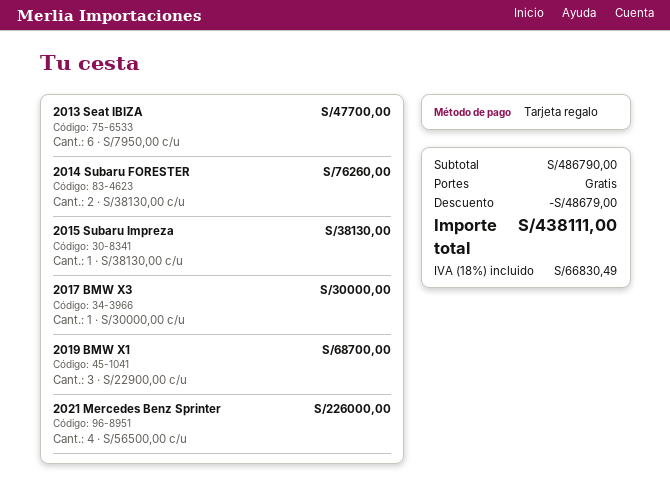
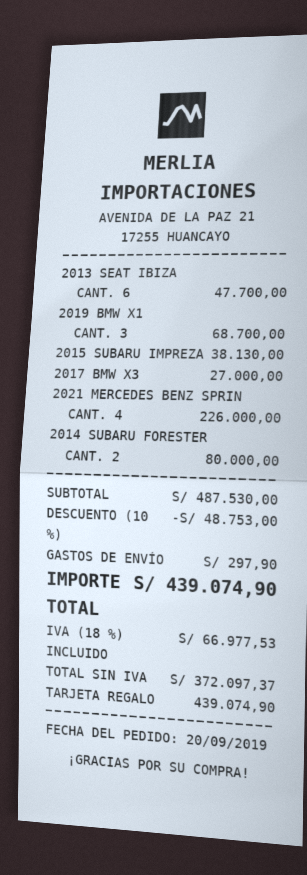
2014 Subaru FORESTER: 2 for 76260.00 -> 2 for 80000.00
2017 BMW X3: 1 for 30000.00 -> 1 for 27000.00
subtotal: 486790.00 -> 487530.00
discount: 48679.00 -> 48753.00
shipping: 0.00 -> 297.90
tax: 18% = 66830.49 -> 18% = 66977.53
total: 438111.00 -> 439074.90

